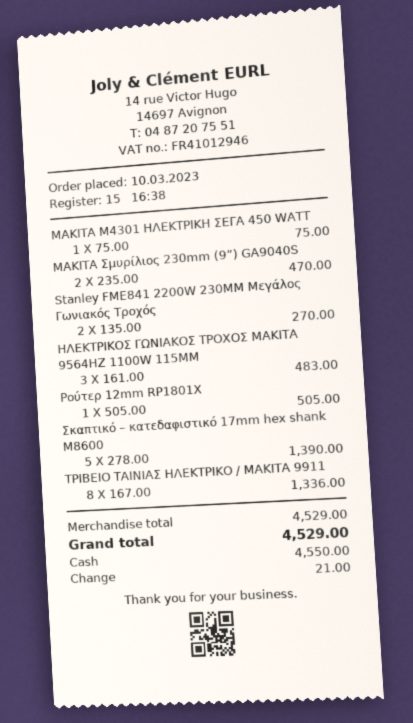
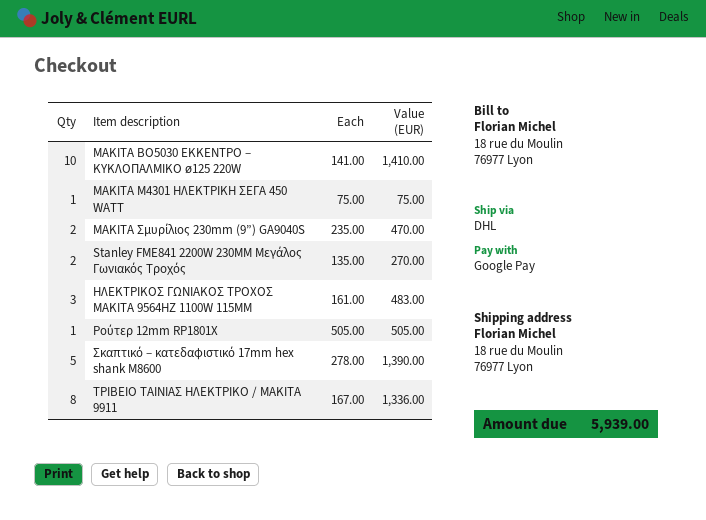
payment method: cash -> Google Pay
MAKITA BO5030 ΕΚΚΕΝΤΡΟ – ΚΥΚΛΟΠΑΛΜΙΚΟ ø125 220W: none -> 10 x 141.00 = 1410.00
total: 4529.00 -> 5939.00

